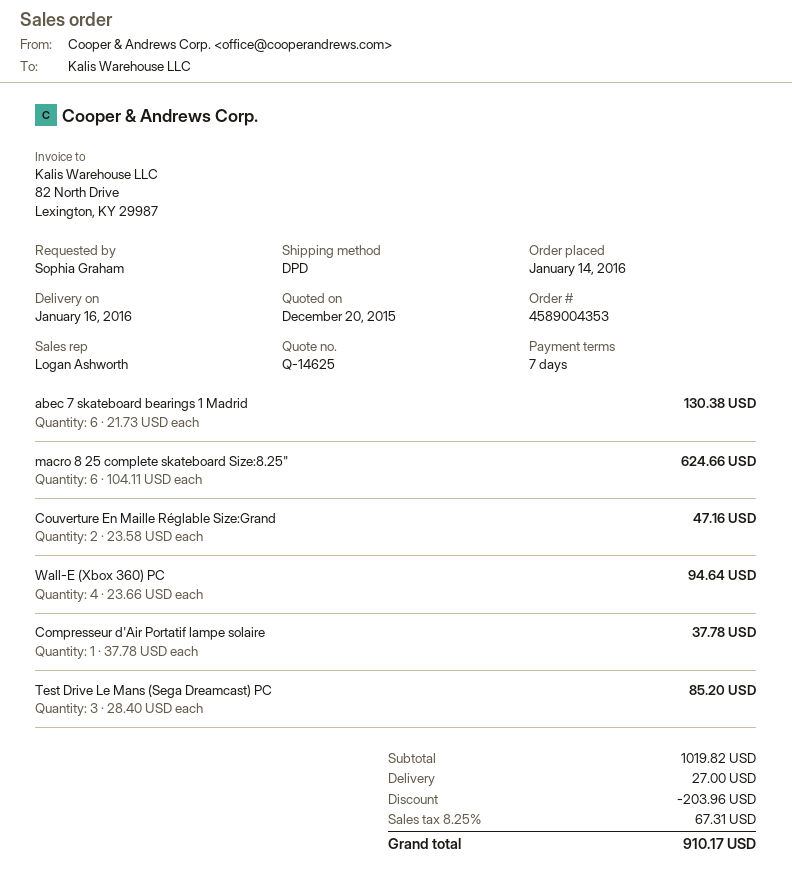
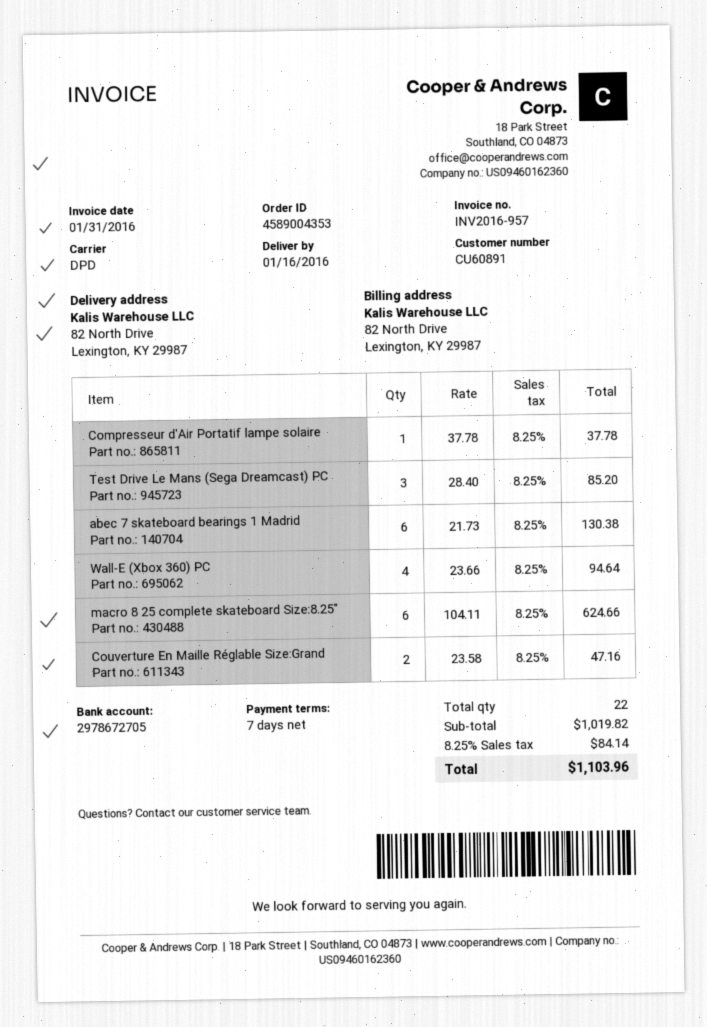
discount: 203.96 -> none
shipping: 27.00 -> none
tax: 8.25% = 67.31 -> 8.25% = 84.14
total: 910.17 -> 1103.96

